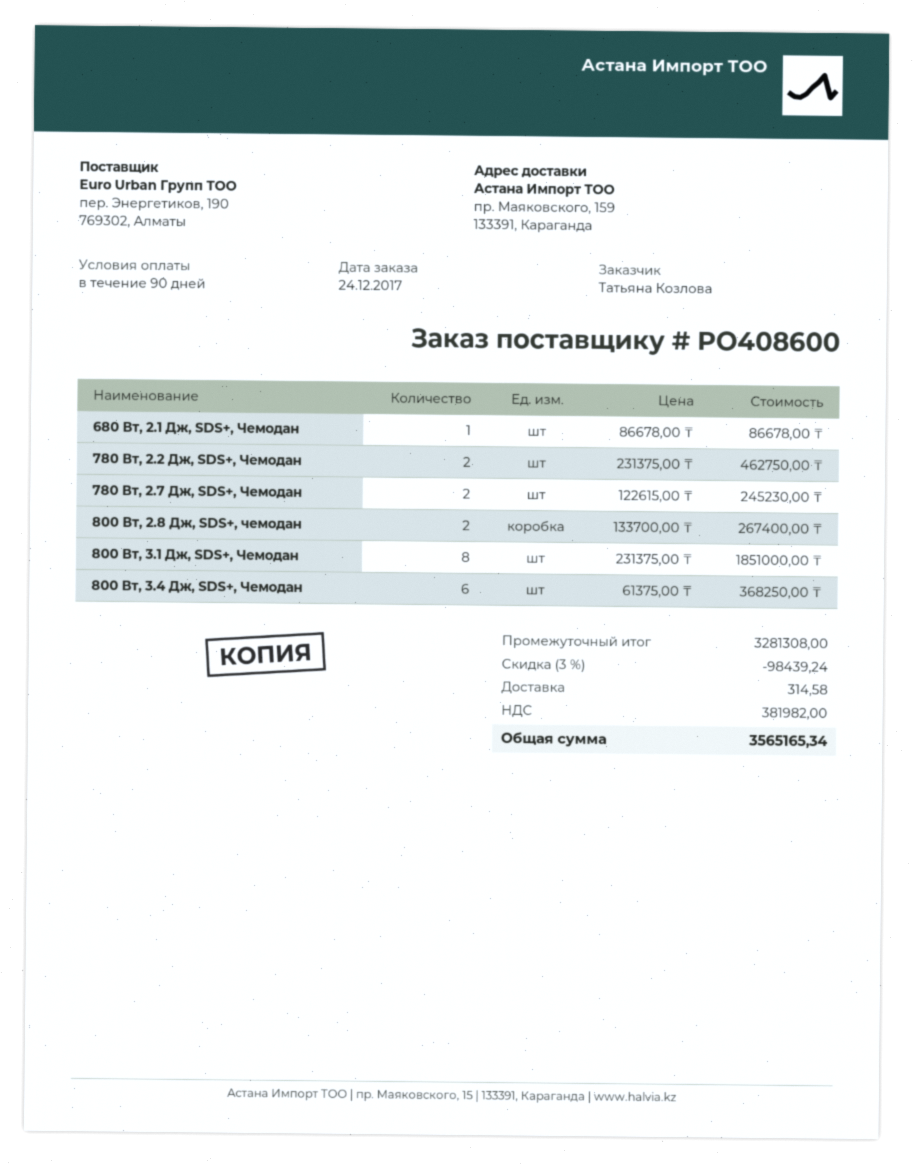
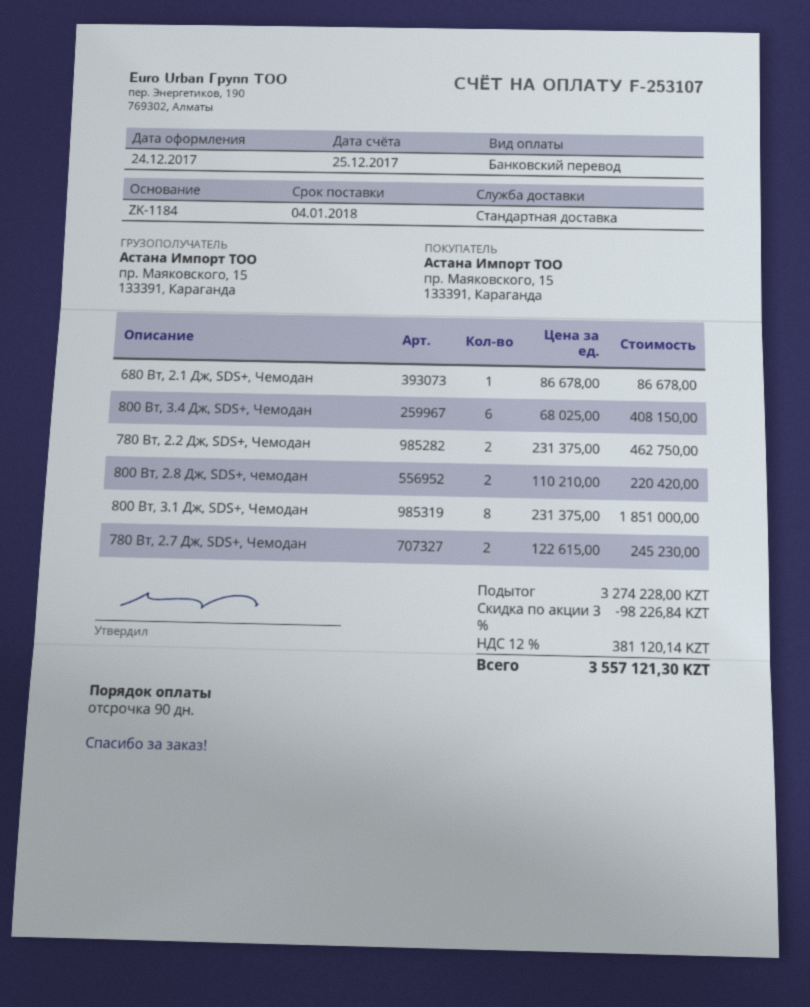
ship to: пр. Маяковского, 159, 133391, Караганда -> пр. Маяковского, 15, 133391, Караганда
800 Вт, 2.8 Дж, SDS+, чемодан: 2 x 133700.00 = 267400.00 -> 2 x 110210.00 = 220420.00
800 Вт, 3.4 Дж, SDS+, Чемодан: 6 x 61375.00 = 368250.00 -> 6 x 68025.00 = 408150.00
subtotal: 3281308.00 -> 3274228.00
discount: 3% = 98439.24 -> 3% = 98226.84
shipping: 314.58 -> none
tax: 381982.00 -> 381120.14
total: 3565165.34 -> 3557121.30

